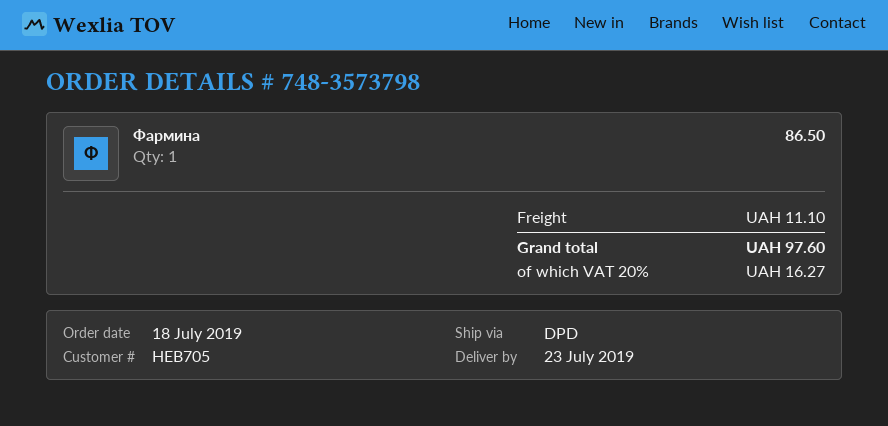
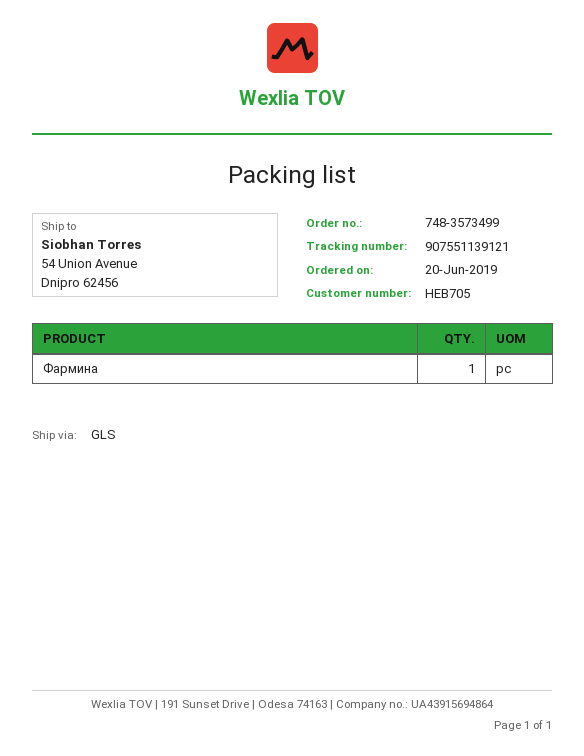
order number: 748-3573798 -> 748-3573499
order date: 2019-07-18 -> 2019-06-20
shipping method: DPD -> GLS

